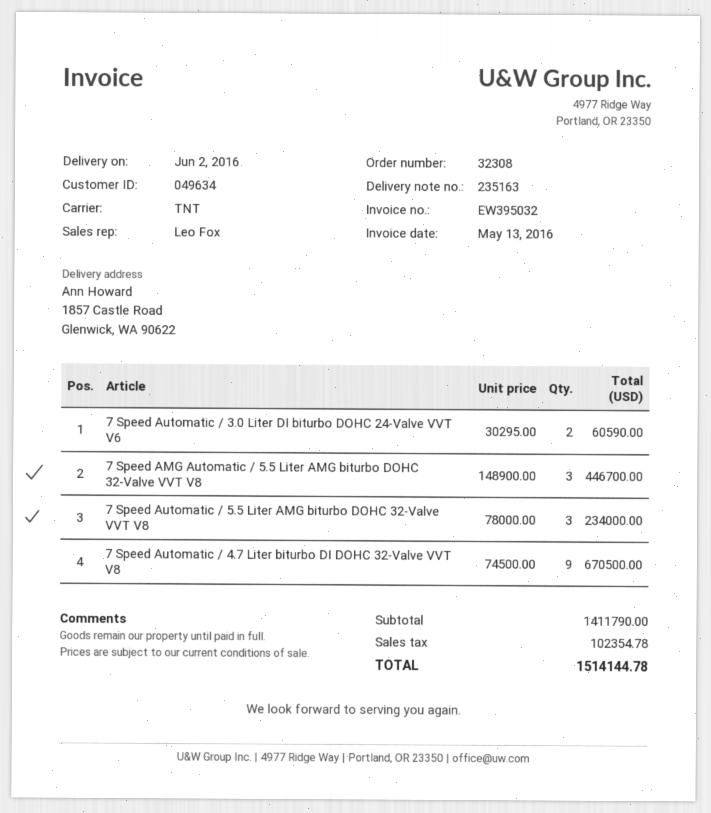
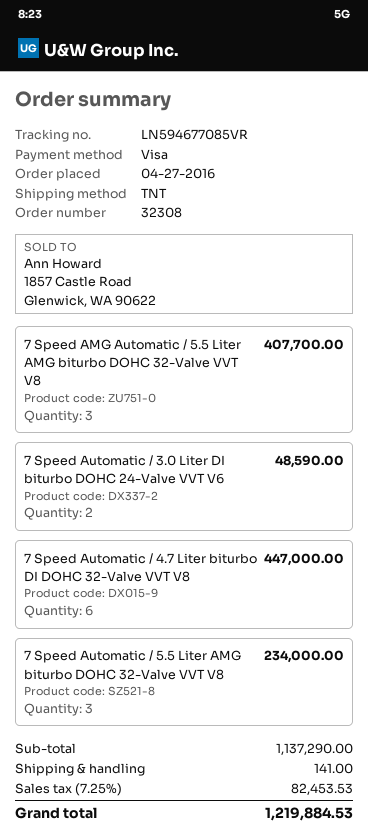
7 Speed Automatic / 3.0 Liter DI biturbo DOHC 24-Valve VVT V6: 2 for 60590.00 -> 2 for 48590.00
7 Speed AMG Automatic / 5.5 Liter AMG biturbo DOHC 32-Valve VVT V8: 3 for 446700.00 -> 3 for 407700.00
7 Speed Automatic / 4.7 Liter biturbo DI DOHC 32-Valve VVT V8: 9 for 670500.00 -> 6 for 447000.00
subtotal: 1411790.00 -> 1137290.00
shipping: none -> 141.00
tax: 102354.78 -> 82453.53
total: 1514144.78 -> 1219884.53

